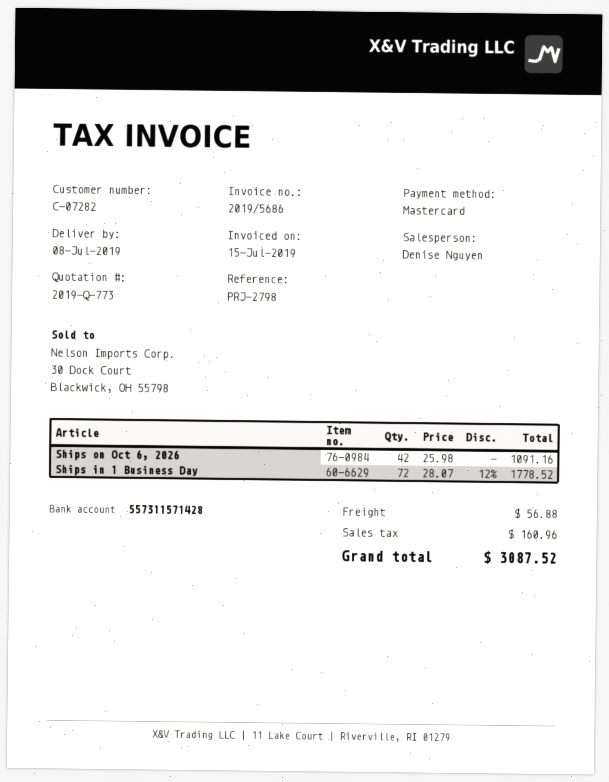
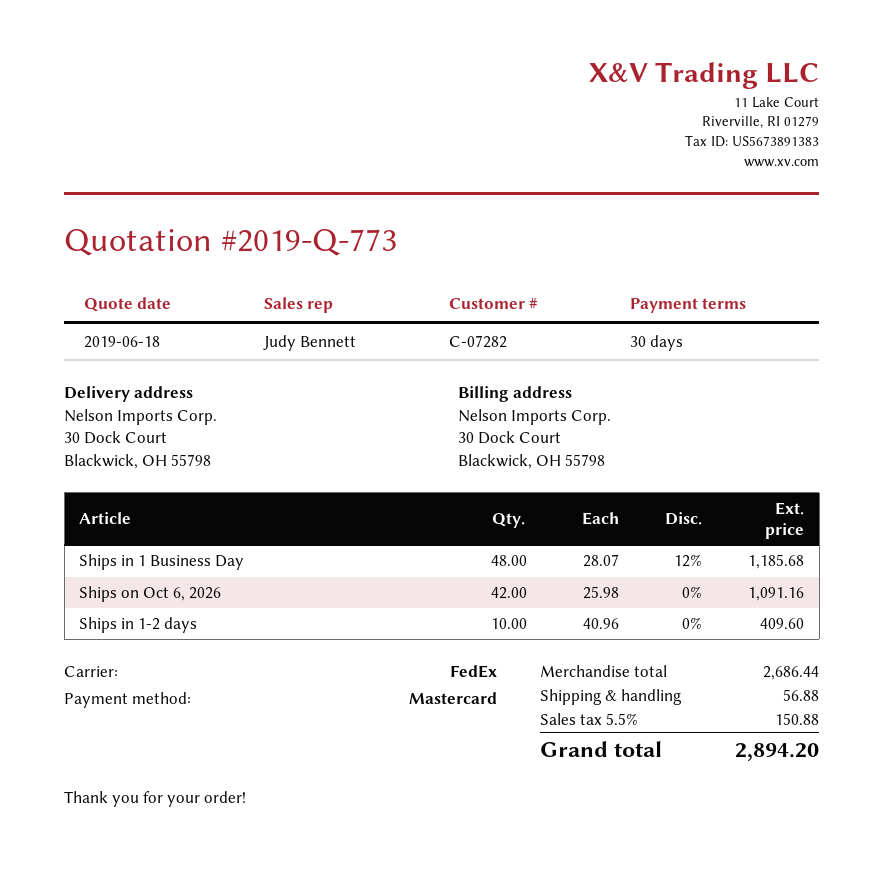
sales rep: Denise Nguyen -> Judy Bennett
Ships in 1 Business Day: 72 x 28.07 - 12% = 1778.52 -> 48 x 28.07 - 12% = 1185.68
Ships in 1-2 days: none -> 10 x 40.96 = 409.60
tax: 160.96 -> 150.88
total: 3087.52 -> 2894.20

